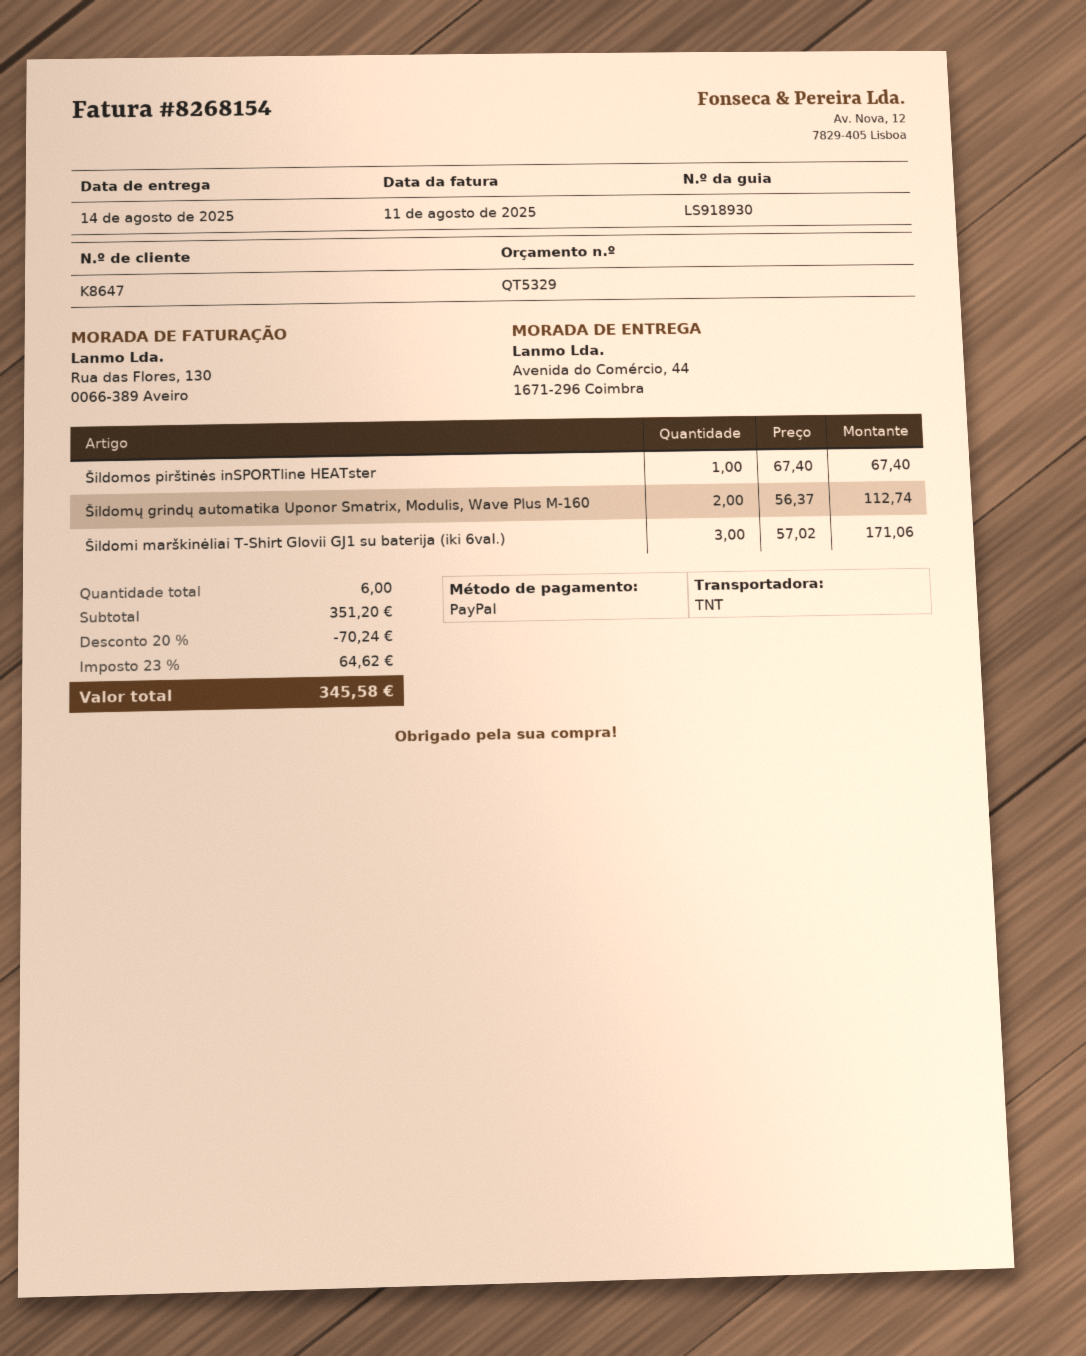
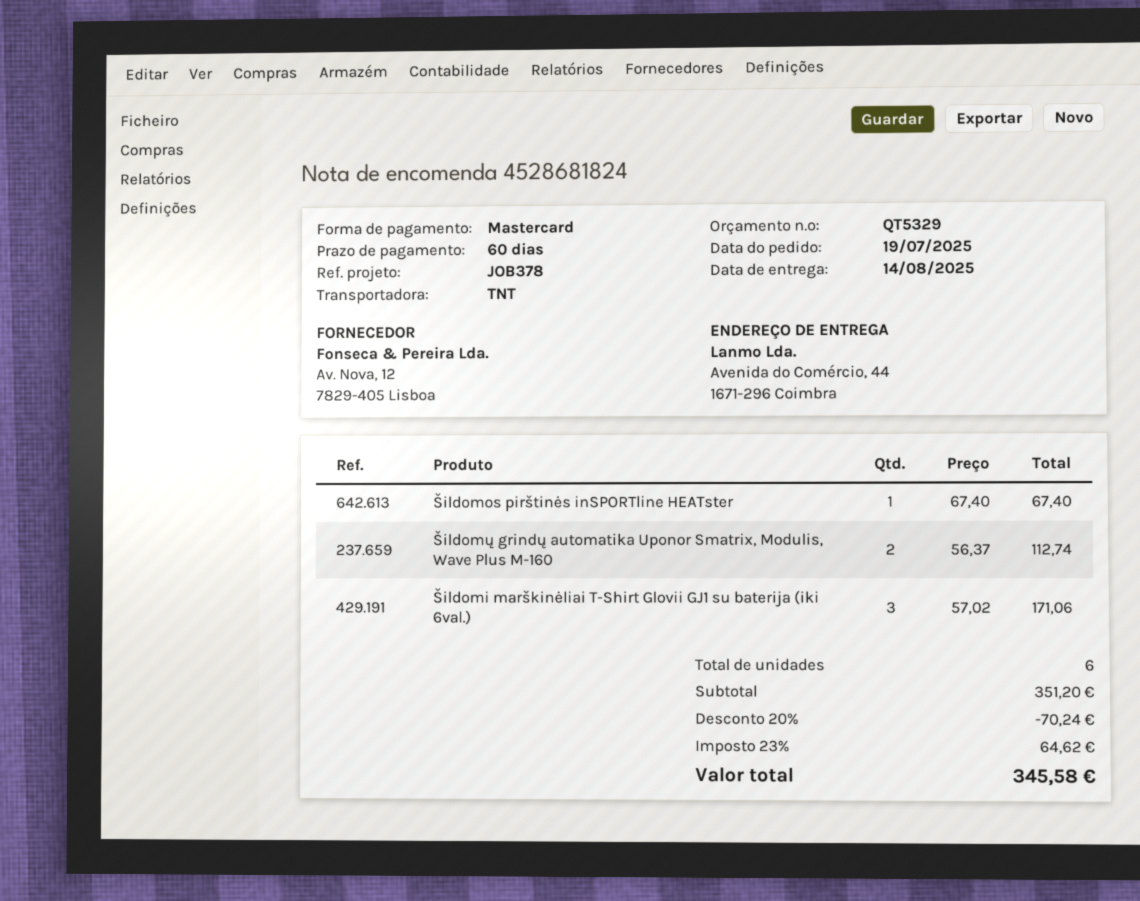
payment method: PayPal -> Mastercard

